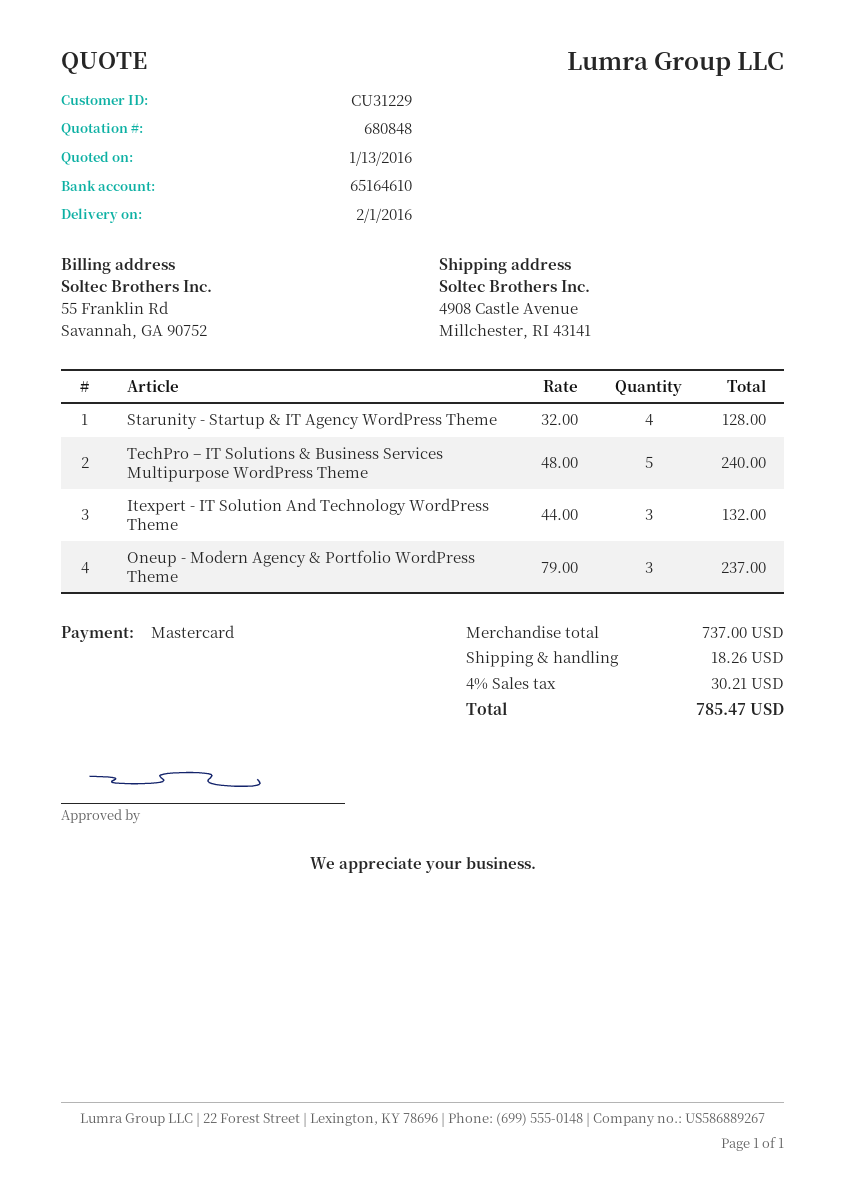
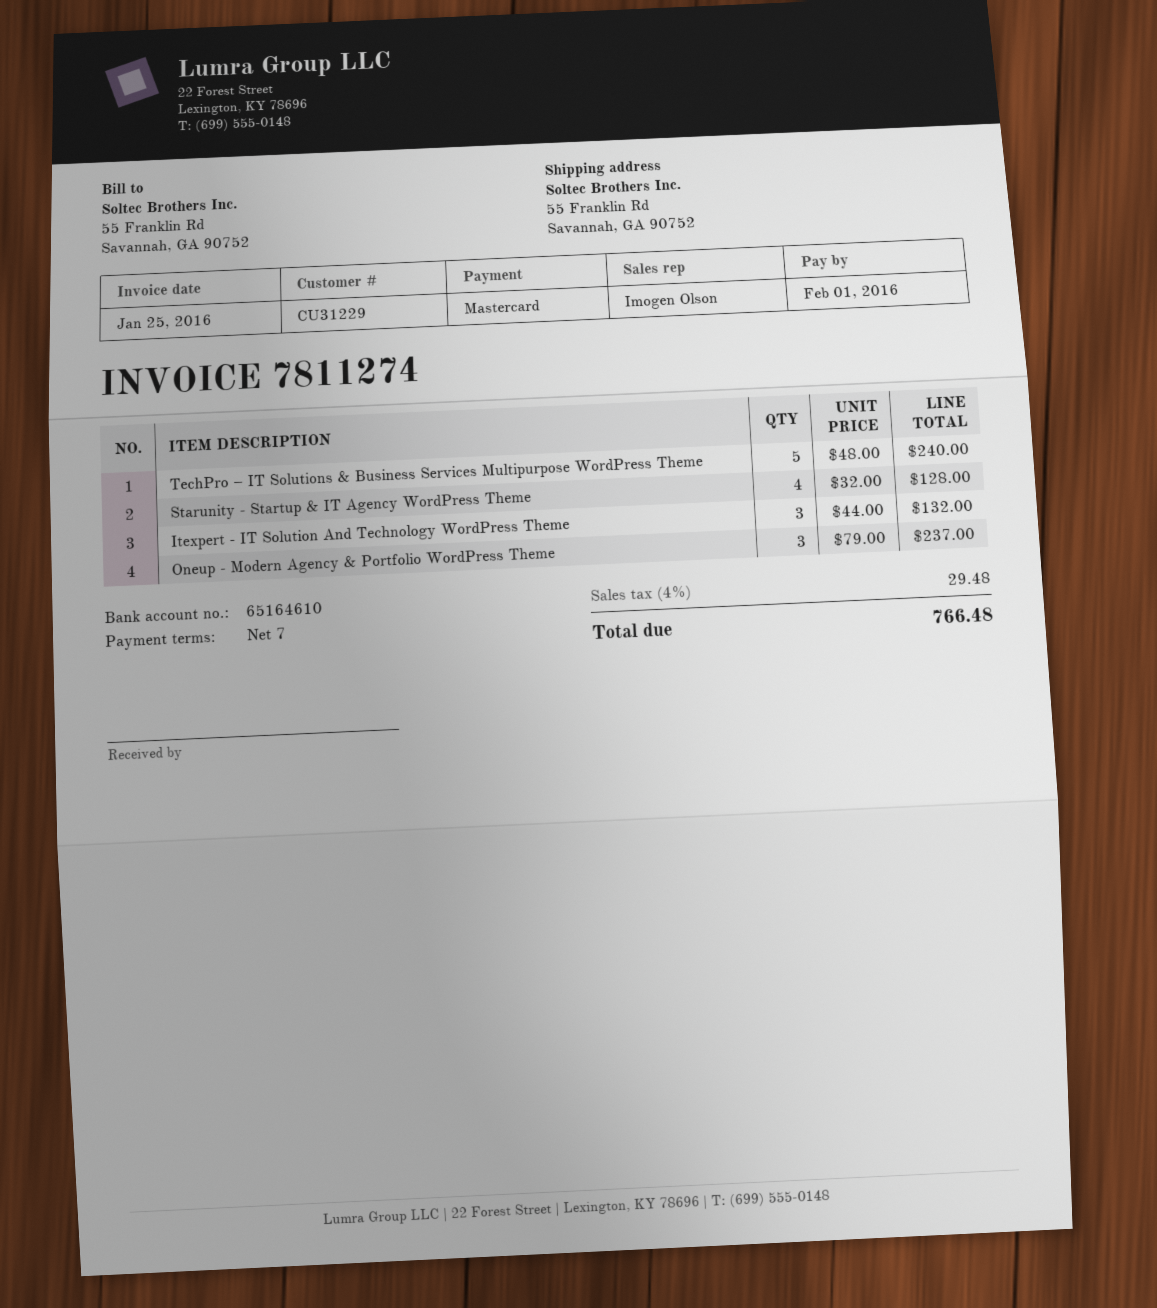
ship to: 4908 Castle Avenue, Millchester, RI 43141 -> 55 Franklin Rd, Savannah, GA 90752
shipping: 18.26 -> none
tax: 4% = 30.21 -> 4% = 29.48
total: 785.47 -> 766.48

